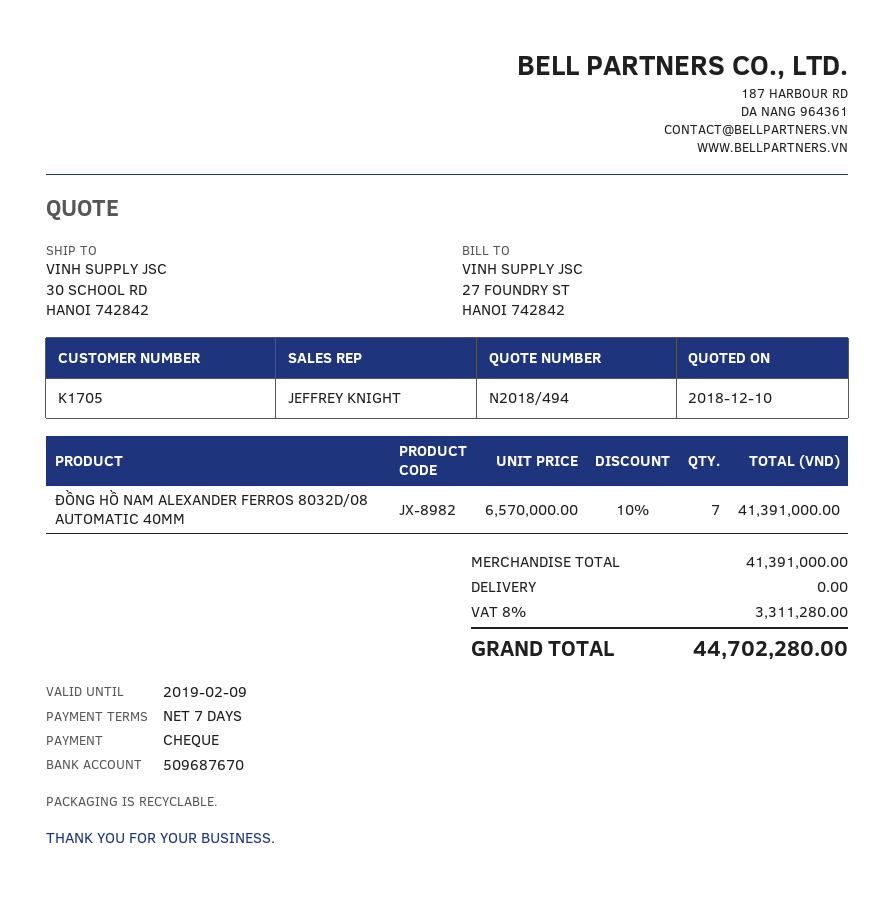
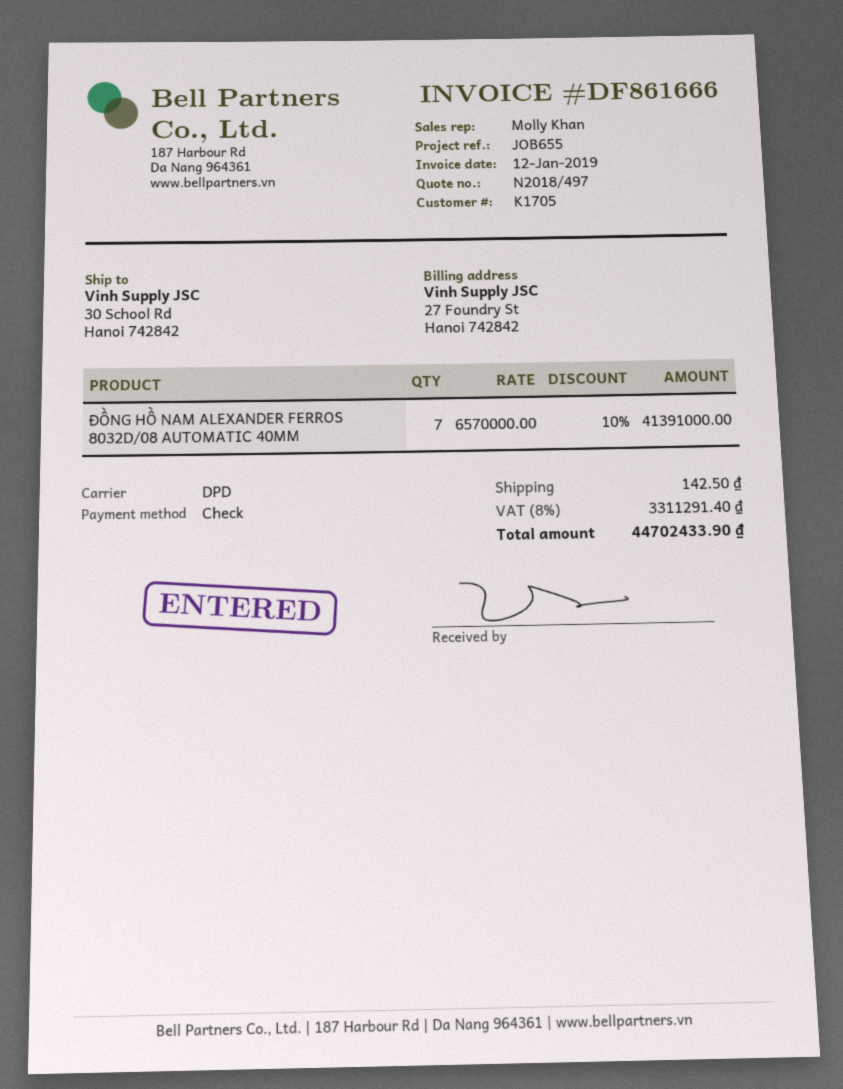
quote number: N2018/494 -> N2018/497
sales rep: JEFFREY KNIGHT -> Molly Khan
shipping: 0.00 -> 142.50
tax: 8% = 3311280.00 -> 8% = 3311291.40
total: 44702280.00 -> 44702433.90

